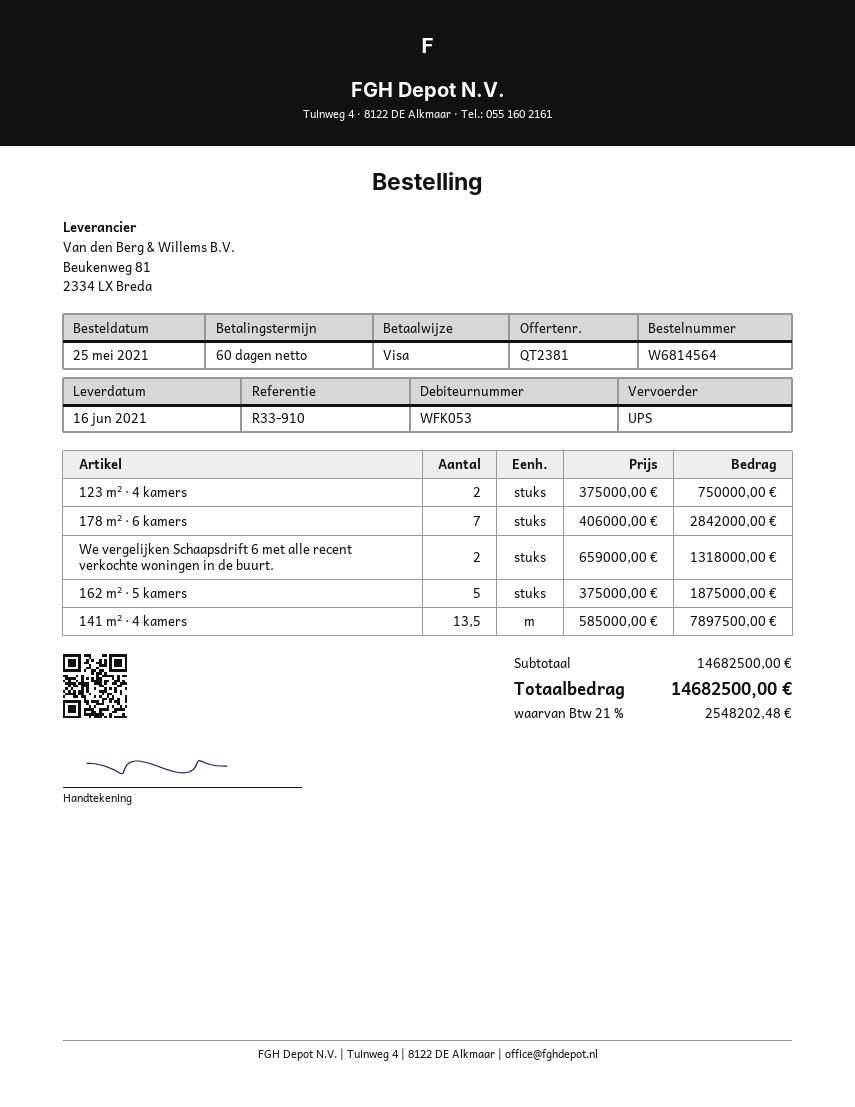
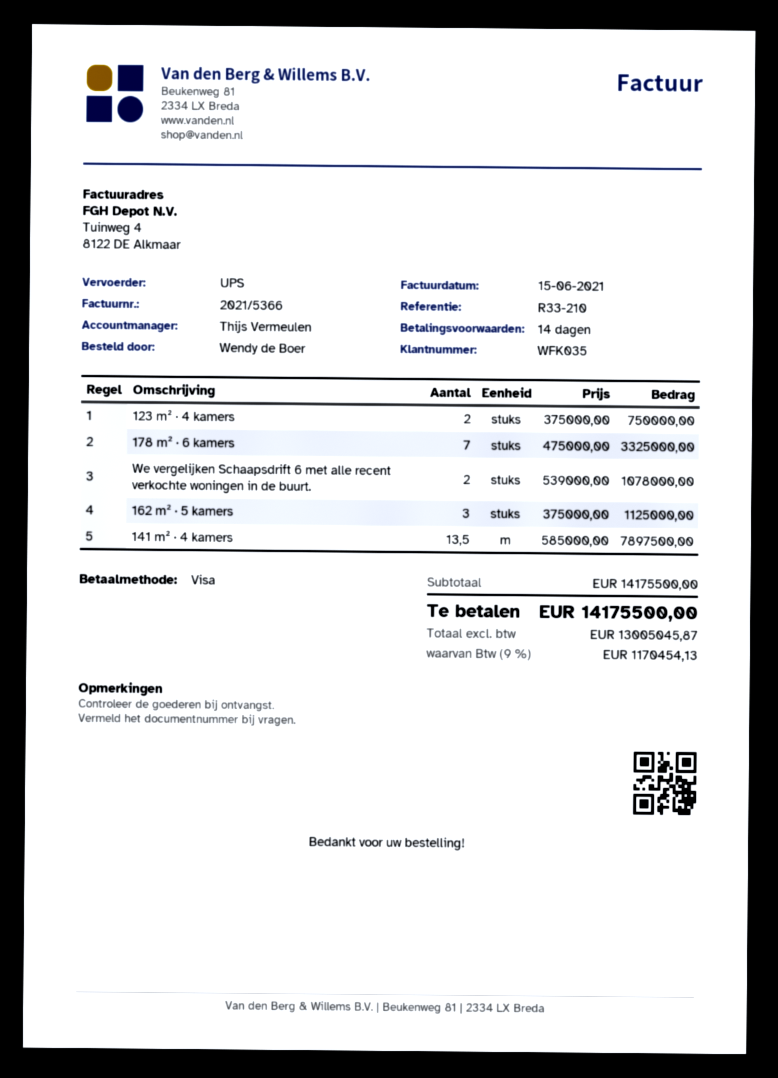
payment terms: 60 days -> 14 days
customer number: WFK053 -> WFK035
reference: R33-910 -> R33-210
178 m² · 6 kamers: 7 x 406000.00 = 2842000.00 -> 7 x 475000.00 = 3325000.00
We vergelijken Schaapsdrift 6 met alle recent verkochte woningen in de buurt.: 2 x 659000.00 = 1318000.00 -> 2 x 539000.00 = 1078000.00
162 m² · 5 kamers: 5 x 375000.00 = 1875000.00 -> 3 x 375000.00 = 1125000.00
subtotal: 14682500.00 -> 14175500.00
tax: 21% = 2548202.48 -> 9% = 1170454.13
total: 14682500.00 -> 14175500.00

